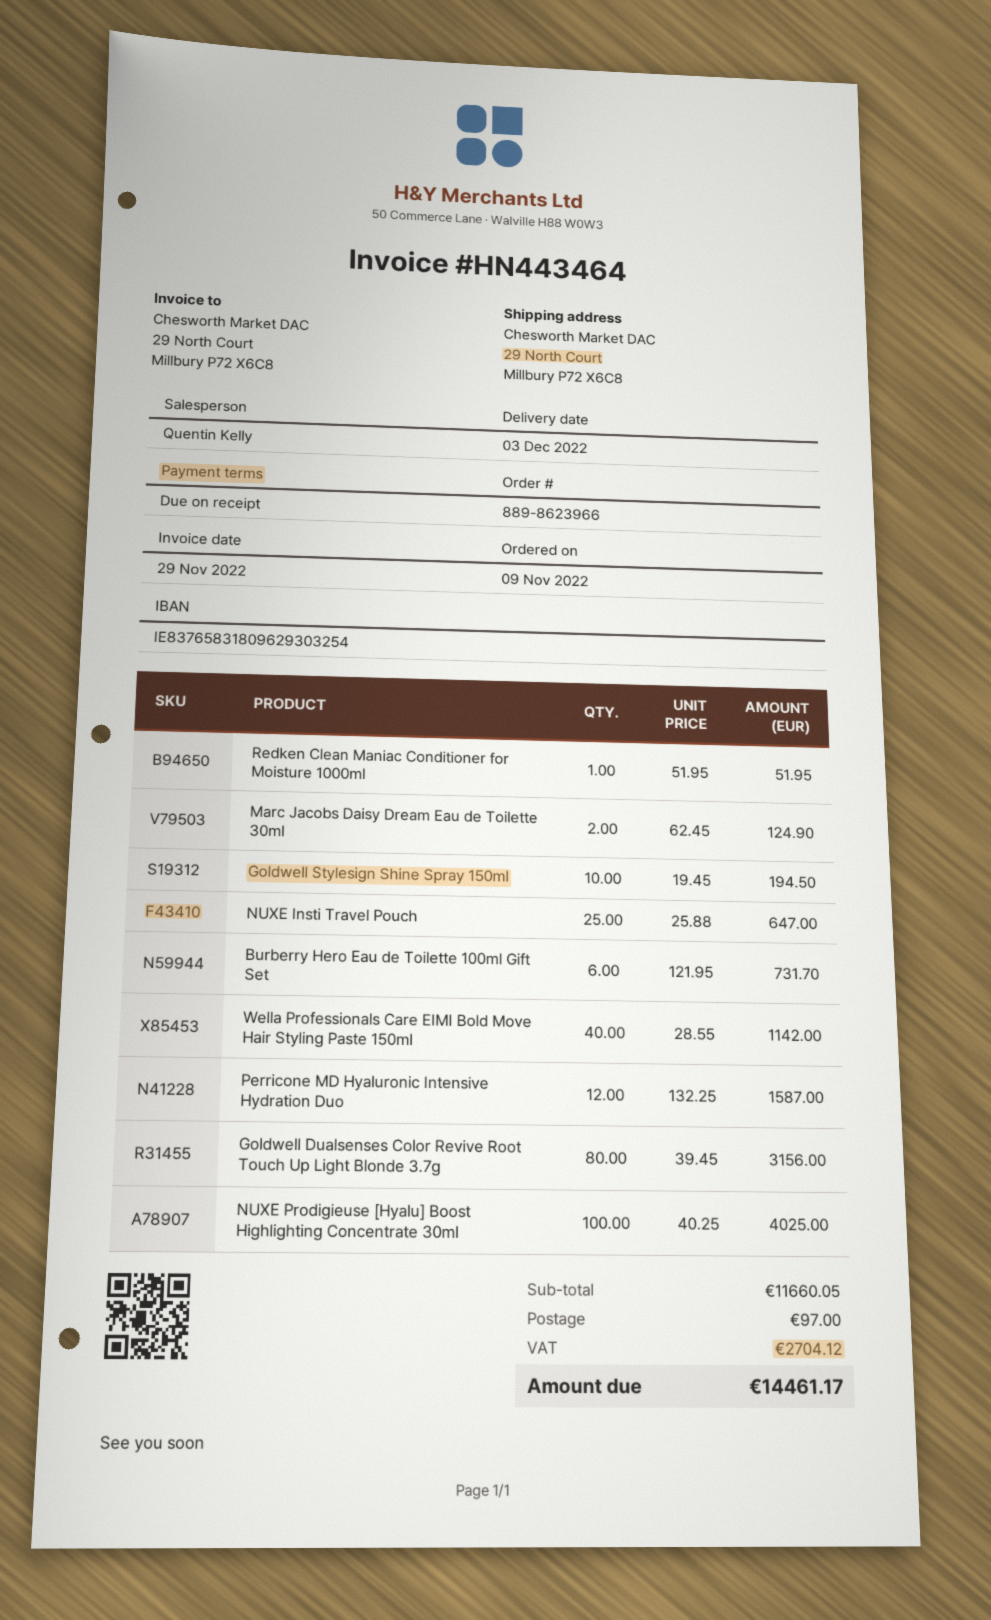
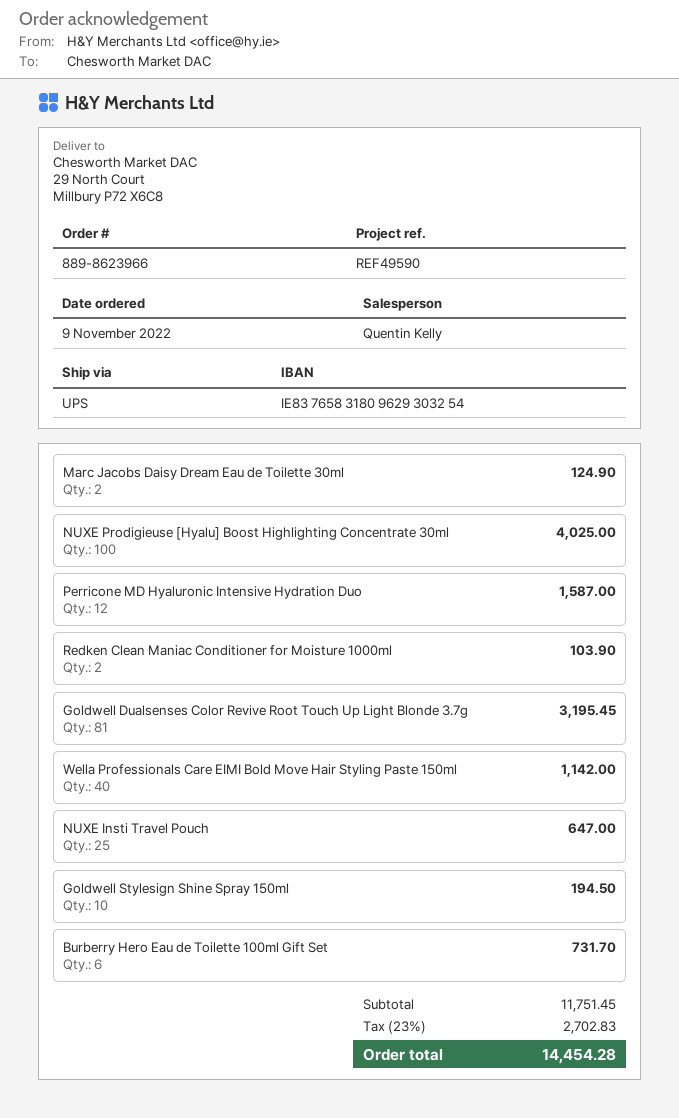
Redken Clean Maniac Conditioner for Moisture 1000ml: 1 for 51.95 -> 2 for 103.90
Goldwell Dualsenses Color Revive Root Touch Up Light Blonde 3.7g: 80 for 3156.00 -> 81 for 3195.45
subtotal: 11660.05 -> 11751.45
shipping: 97.00 -> none
tax: 2704.12 -> 2702.83
total: 14461.17 -> 14454.28

